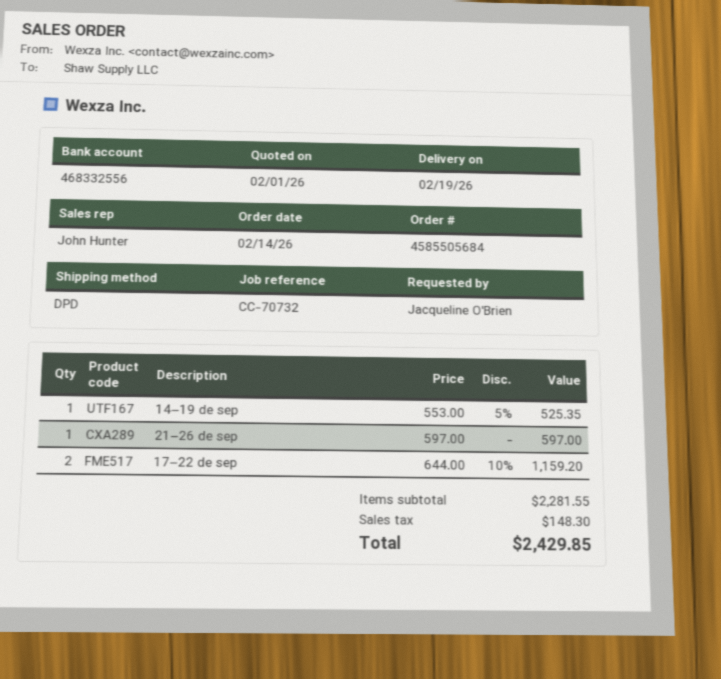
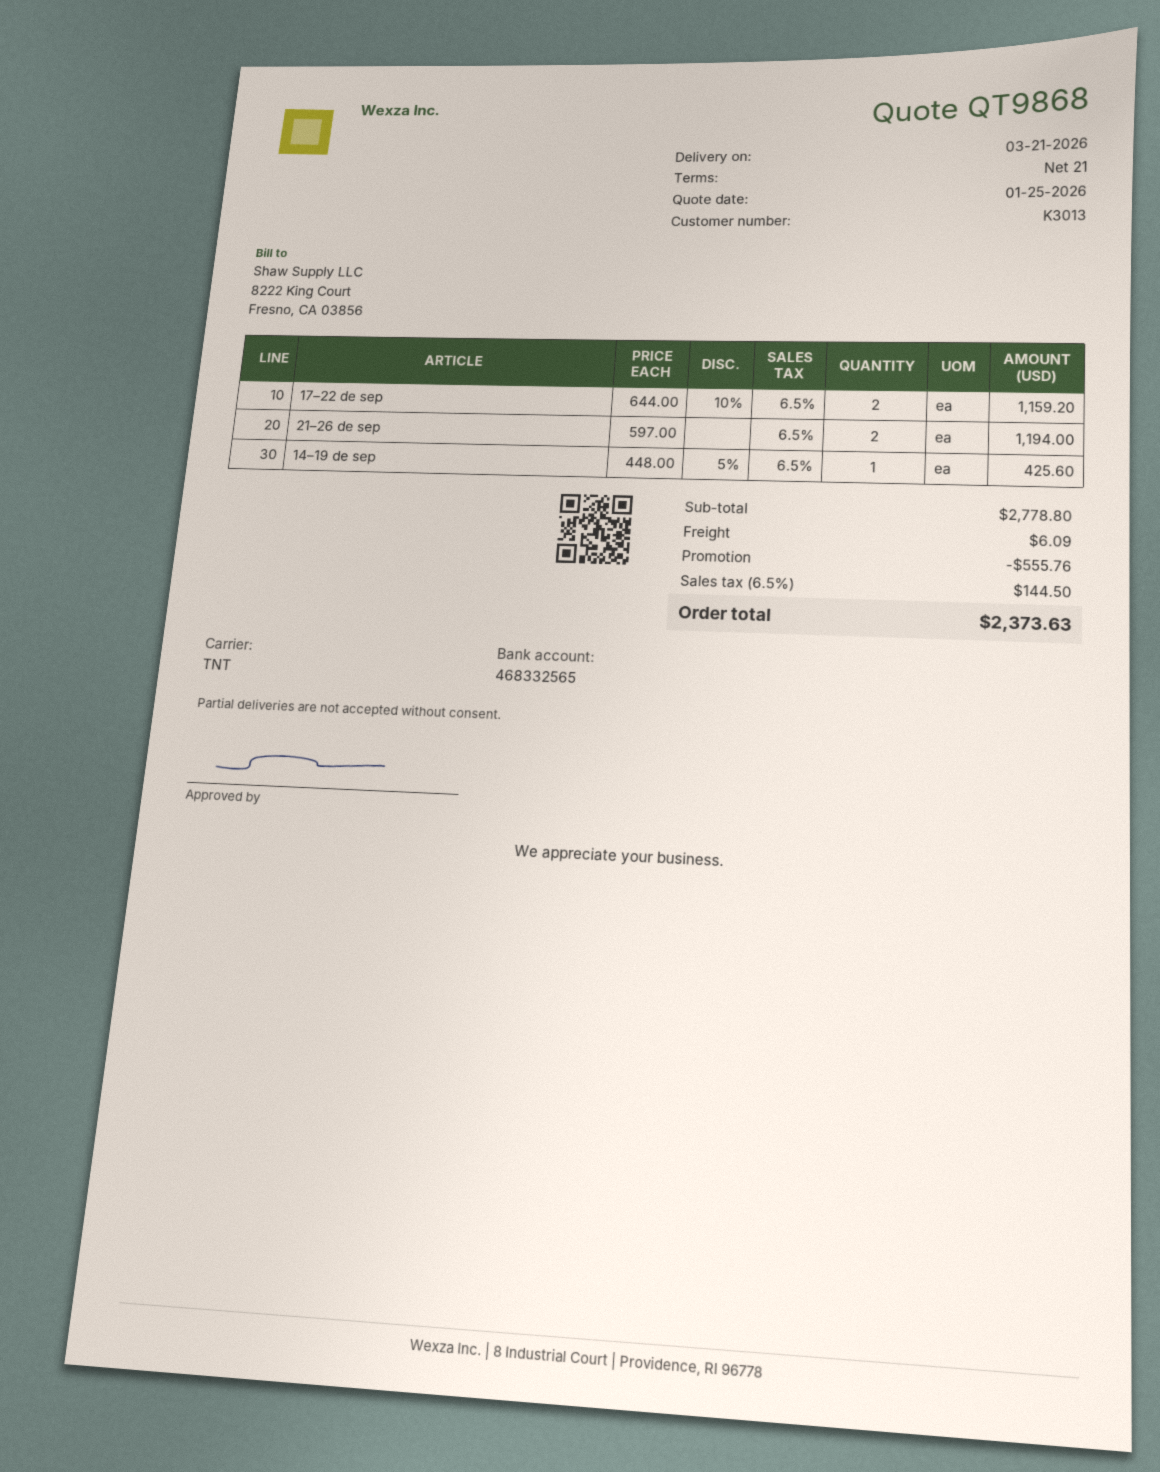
quote date: 2026-02-01 -> 2026-01-25
delivery date: 2026-02-19 -> 2026-03-21
bank account: 468332556 -> 468332565
shipping method: DPD -> TNT
14–19 de sep: 1 x 553.00 - 5% = 525.35 -> 1 x 448.00 - 5% = 425.60
21–26 de sep: 1 x 597.00 = 597.00 -> 2 x 597.00 = 1194.00
subtotal: 2281.55 -> 2778.80
discount: none -> 555.76
shipping: none -> 6.09
tax: 148.30 -> 144.50
total: 2429.85 -> 2373.63

